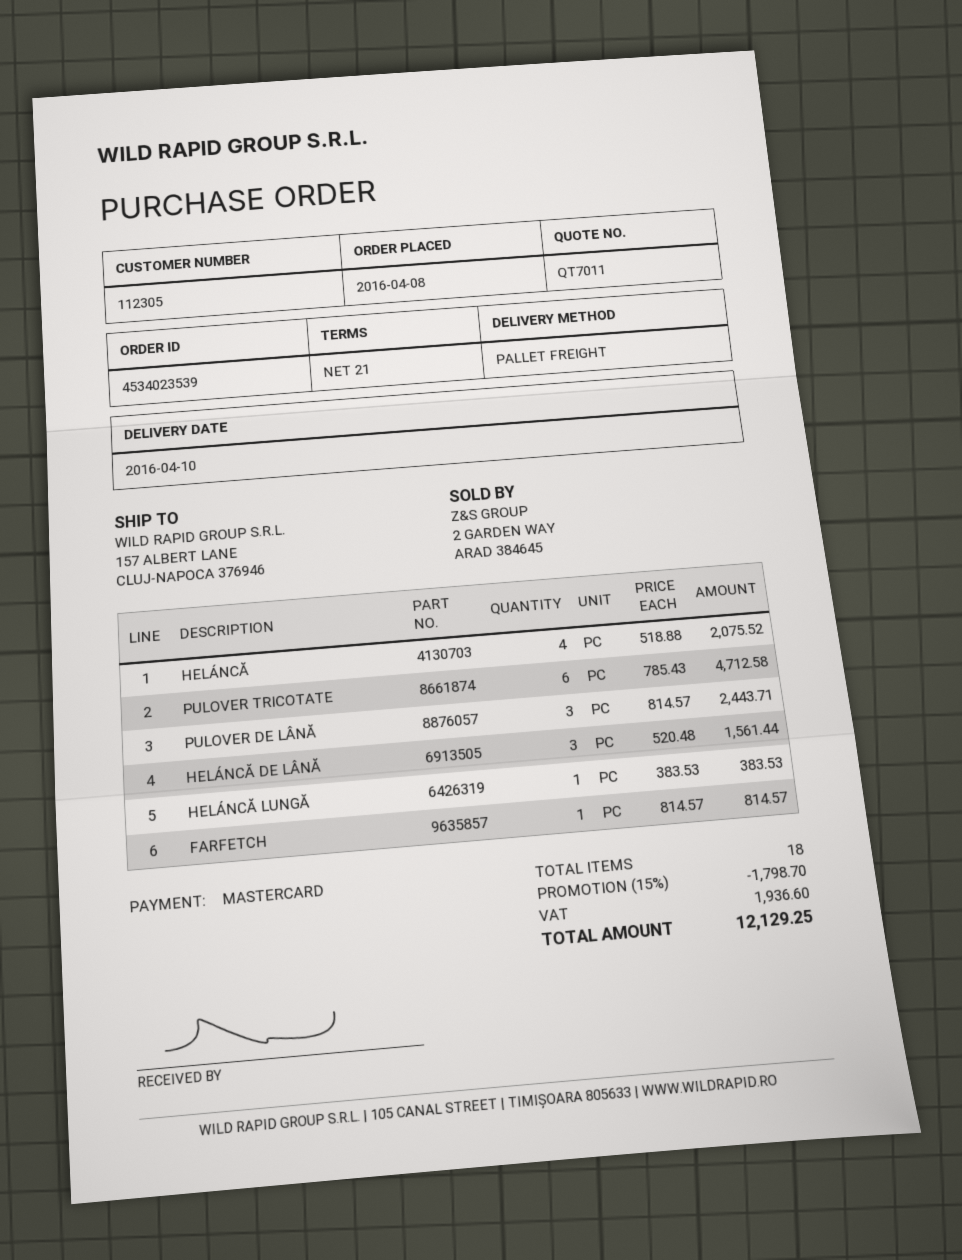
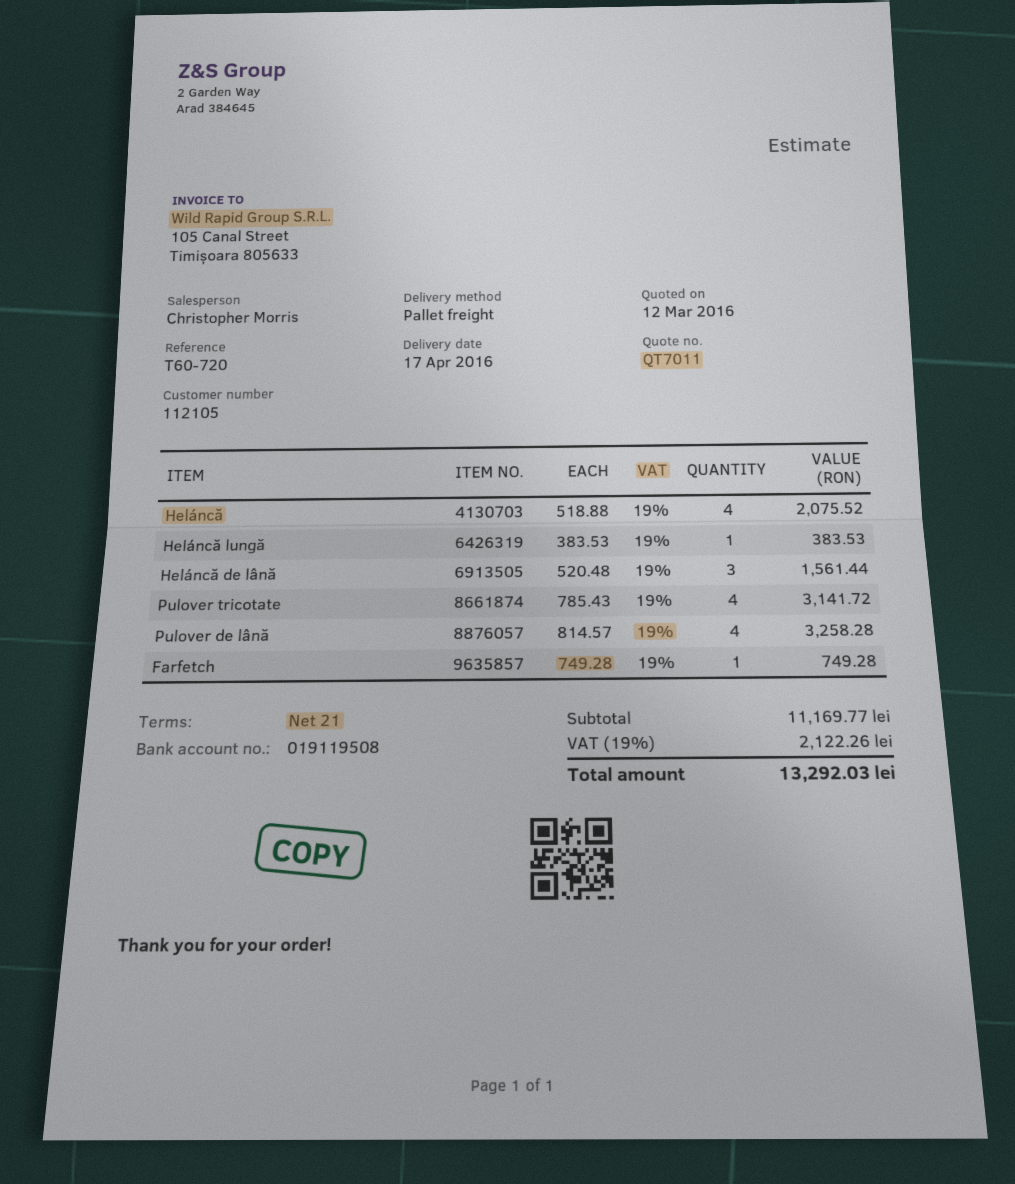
delivery date: 2016-04-10 -> 2016-04-17
customer number: 112305 -> 112105
PULOVER TRICOTATE: 6 x 785.43 = 4712.58 -> 4 x 785.43 = 3141.72
PULOVER DE LÂNĂ: 3 x 814.57 = 2443.71 -> 4 x 814.57 = 3258.28
FARFETCH: 1 x 814.57 = 814.57 -> 1 x 749.28 = 749.28
discount: 15% = 1798.70 -> none
tax: 1936.60 -> 2122.26
total: 12129.25 -> 13292.03

